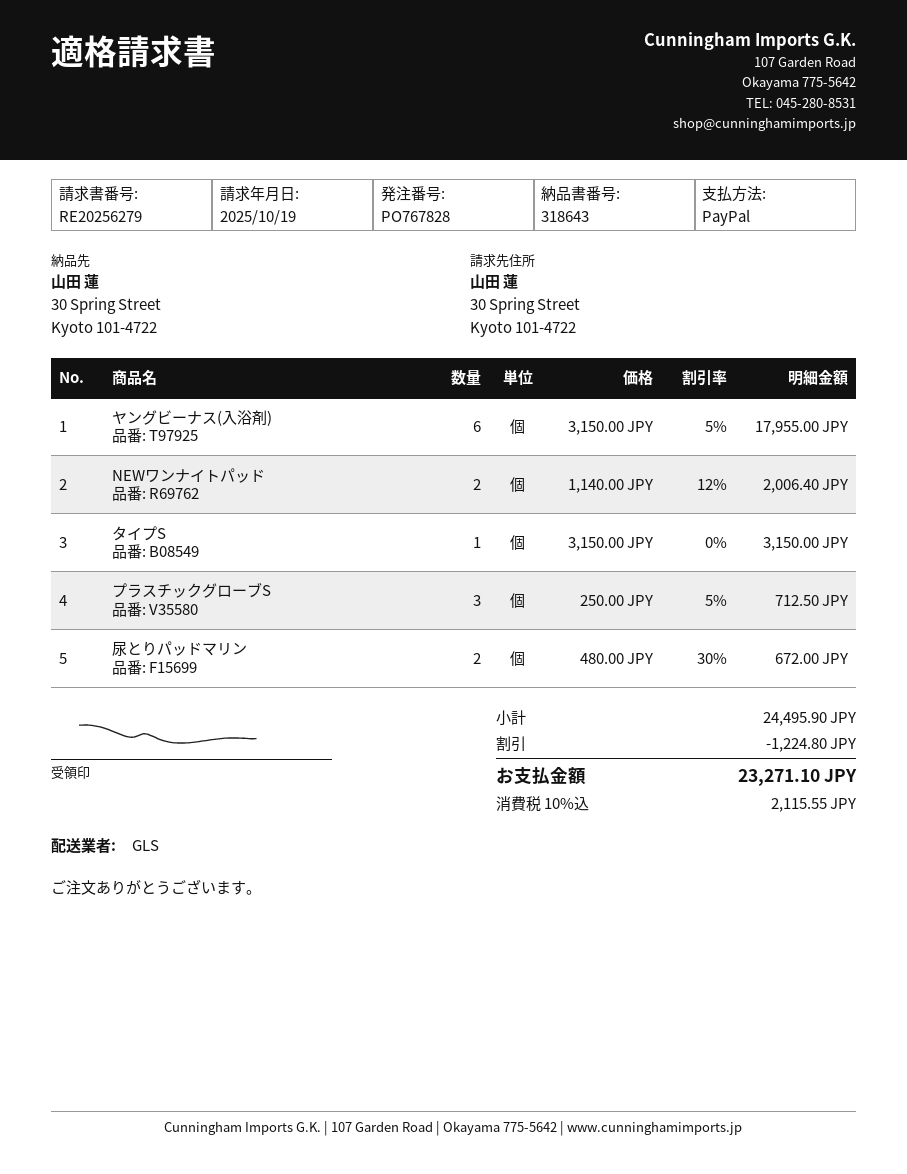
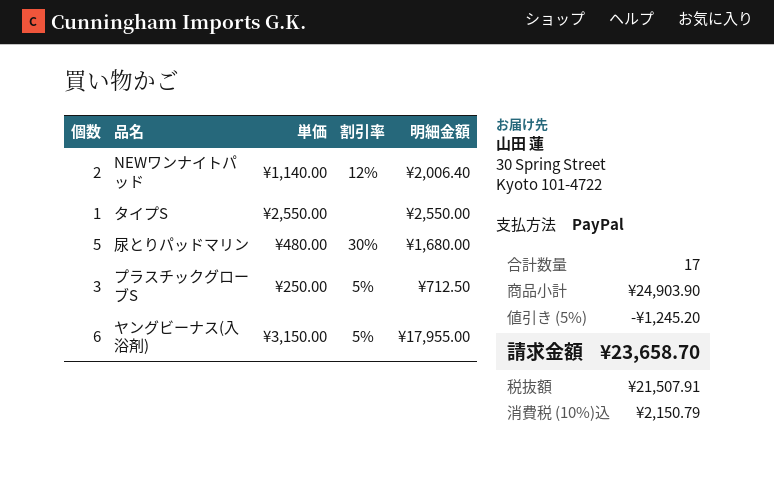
タイプS: 1 x 3150.00 = 3150.00 -> 1 x 2550.00 = 2550.00
尿とりパッドマリン: 2 x 480.00 - 30% = 672.00 -> 5 x 480.00 - 30% = 1680.00
subtotal: 24495.90 -> 24903.90
discount: 1224.80 -> 1245.20
tax: 10% = 2115.55 -> 10% = 2150.79
total: 23271.10 -> 23658.70

